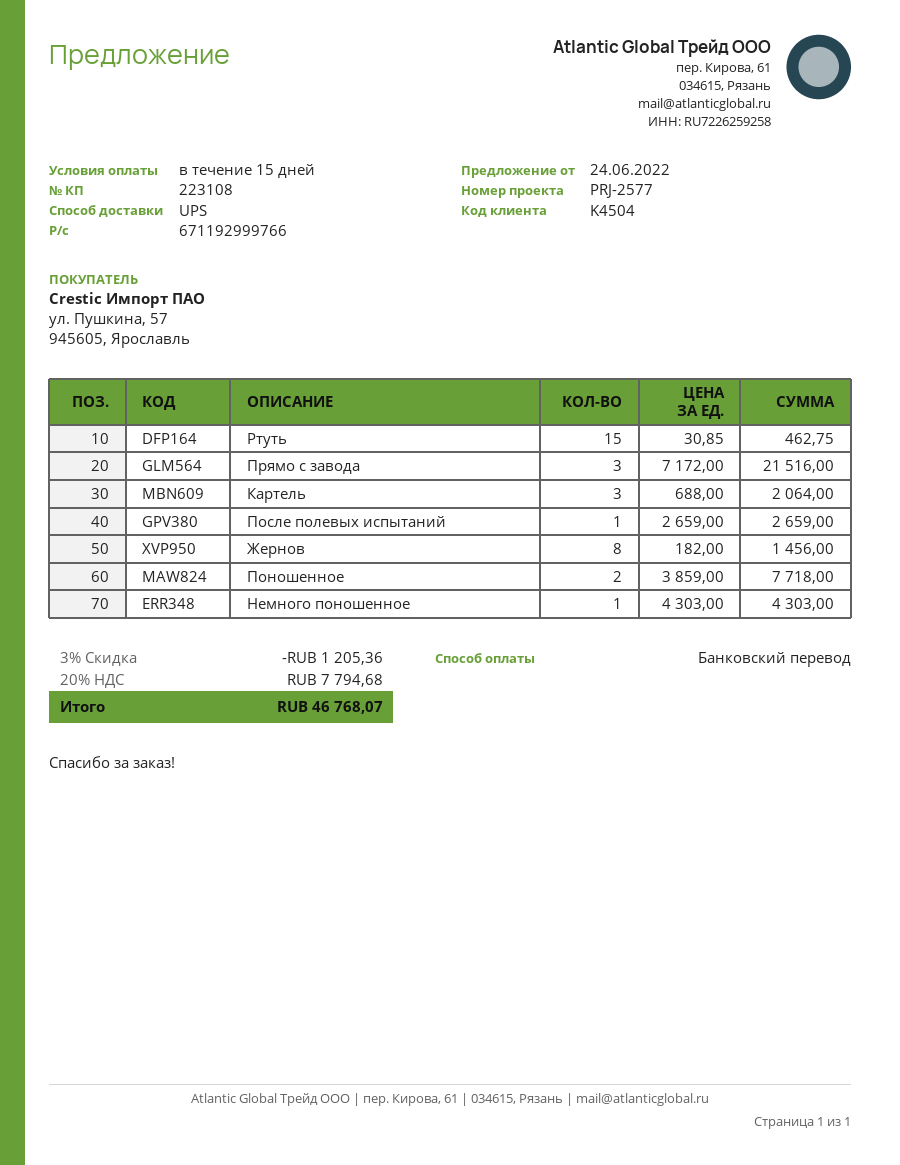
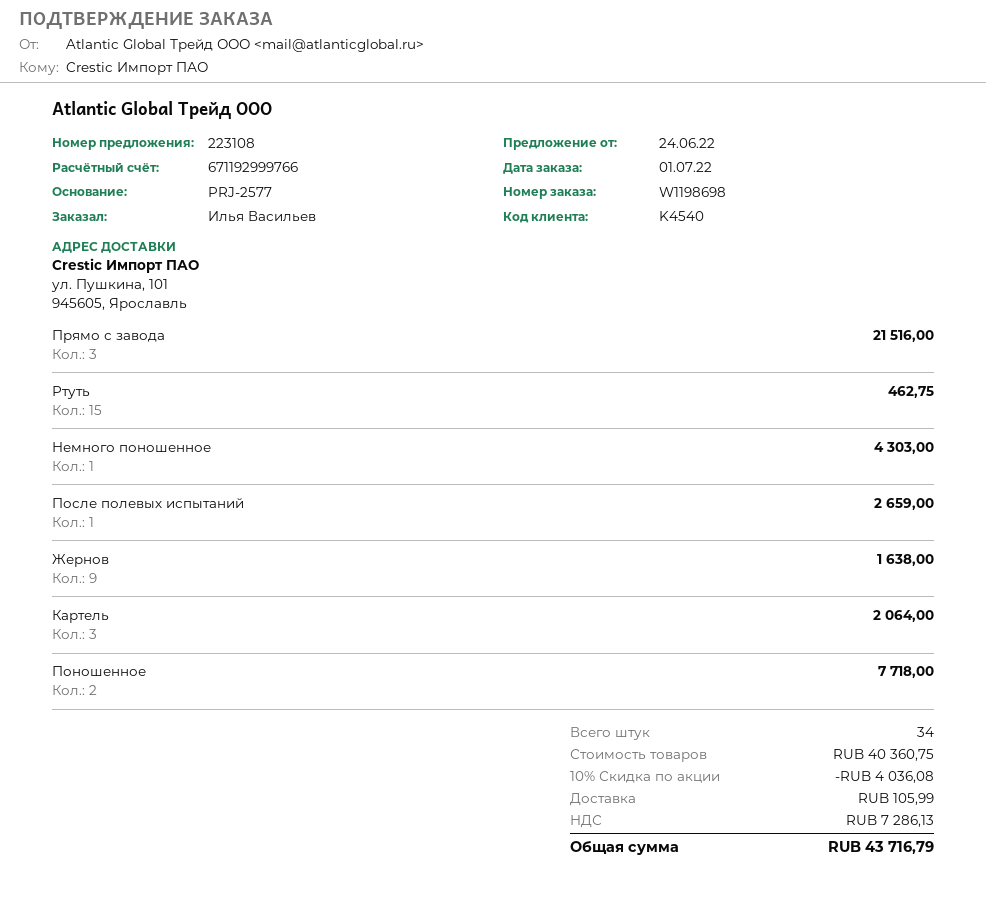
customer number: K4504 -> K4540
Жернов: 8 for 1456.00 -> 9 for 1638.00
discount: 3% = 1205.36 -> 10% = 4036.08
shipping: none -> 105.99
tax: 7794.68 -> 7286.13
total: 46768.07 -> 43716.79

